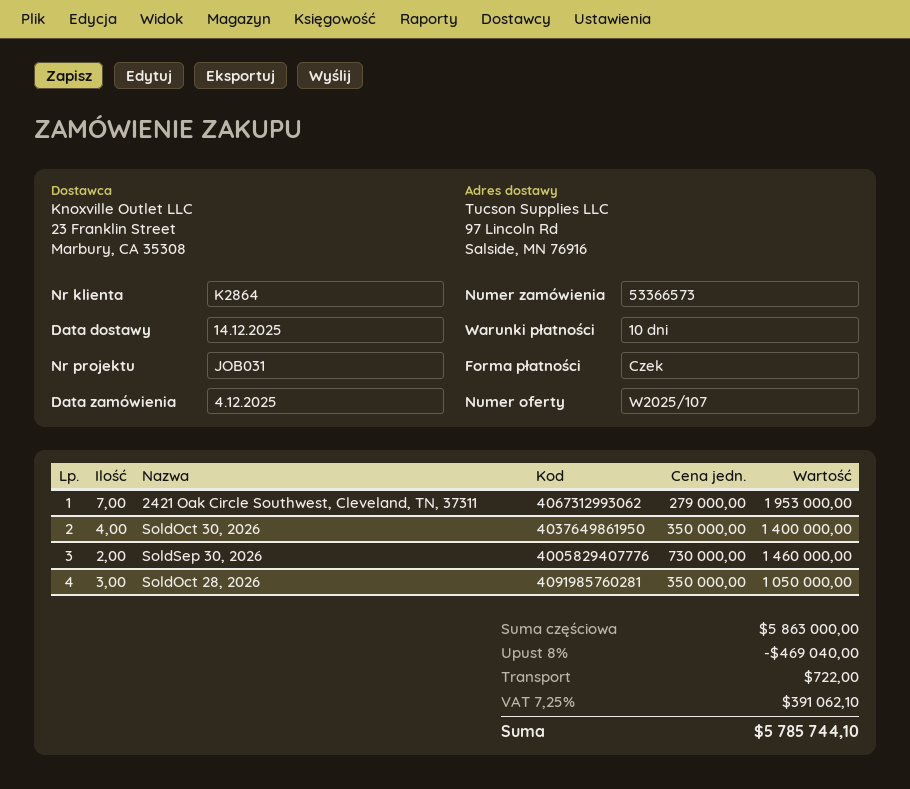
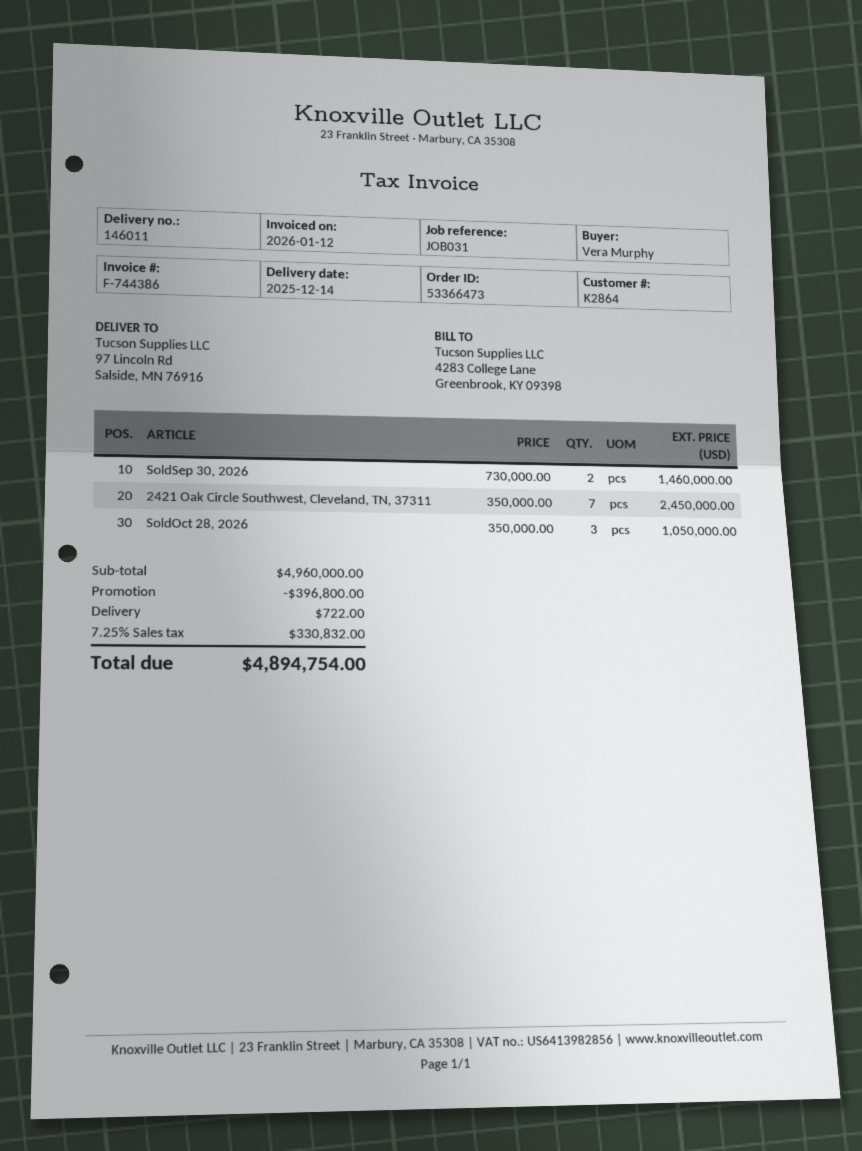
order number: 53366573 -> 53366473
2421 Oak Circle Southwest, Cleveland, TN, 37311: 7 x 279000.00 = 1953000.00 -> 7 x 350000.00 = 2450000.00
SoldOct 30, 2026: 4 x 350000.00 = 1400000.00 -> none
subtotal: 5863000.00 -> 4960000.00
discount: 469040.00 -> 396800.00
tax: 7.25% = 391062.10 -> 7.25% = 330832.00
total: 5785744.10 -> 4894754.00

